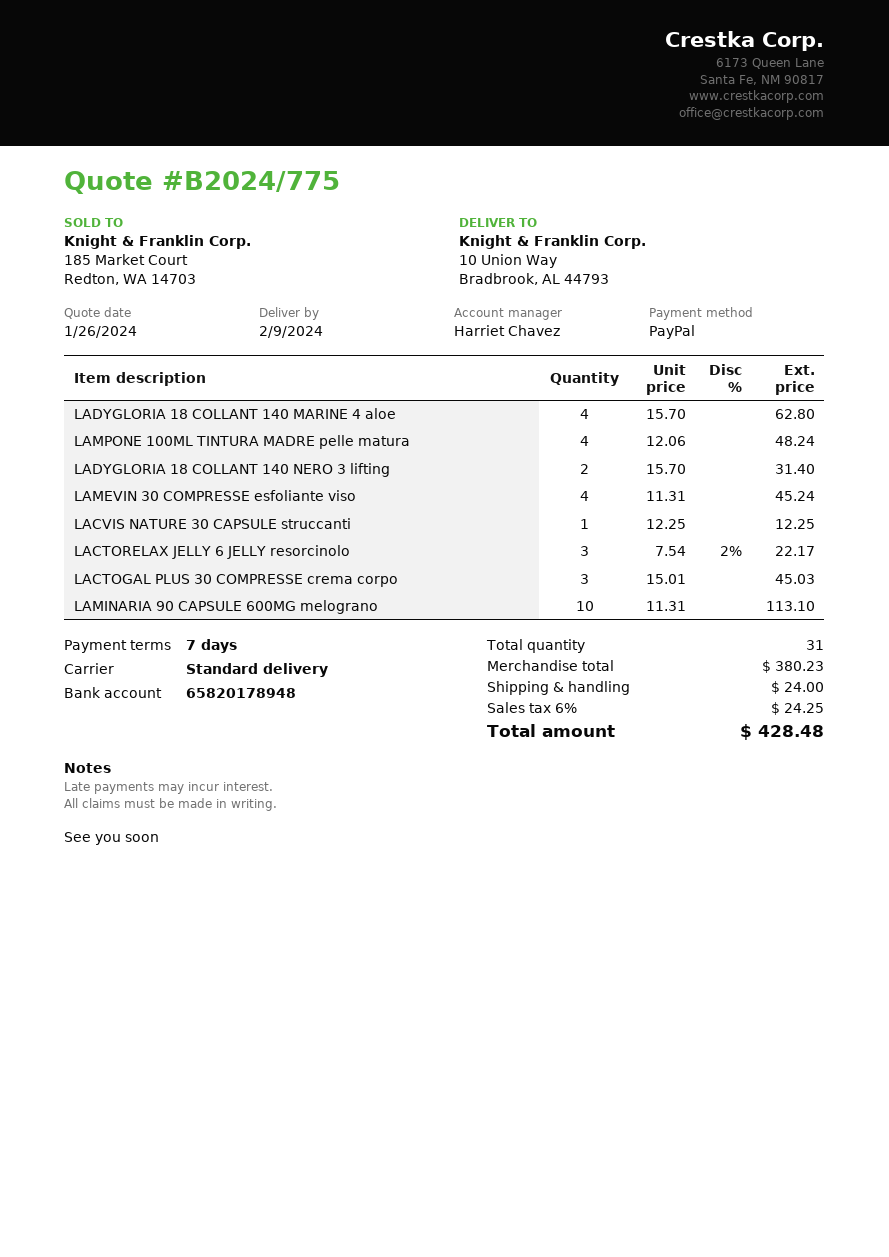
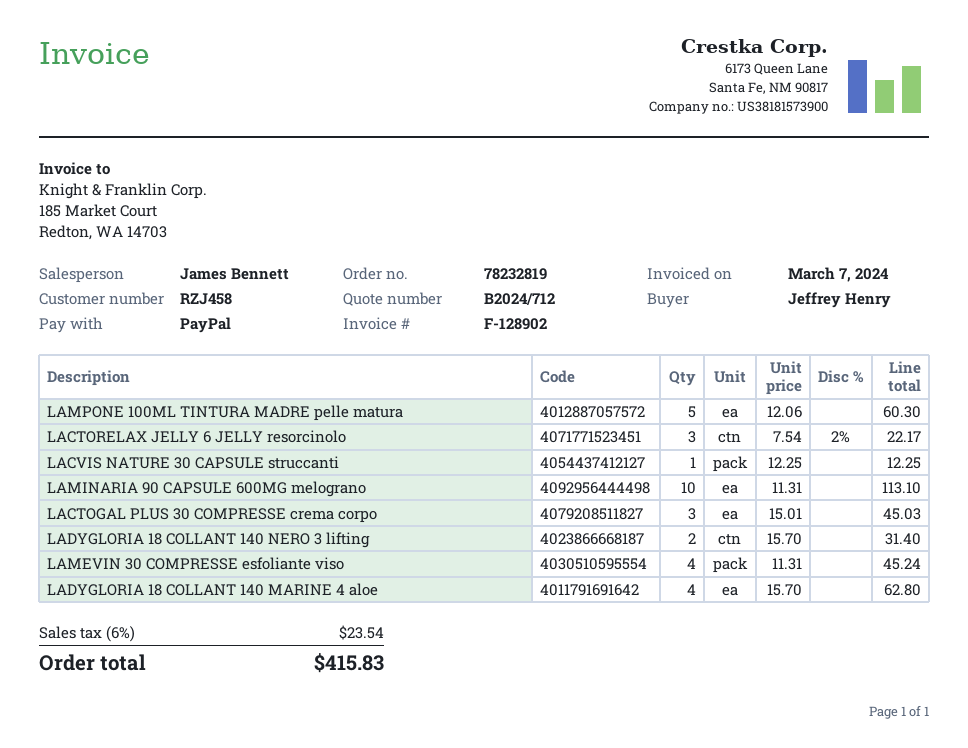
quote number: B2024/775 -> B2024/712
sales rep: Harriet Chavez -> James Bennett
LAMPONE 100ML TINTURA MADRE pelle matura: 4 x 12.06 = 48.24 -> 5 x 12.06 = 60.30
shipping: 24.00 -> none
tax: 6% = 24.25 -> 6% = 23.54
total: 428.48 -> 415.83

